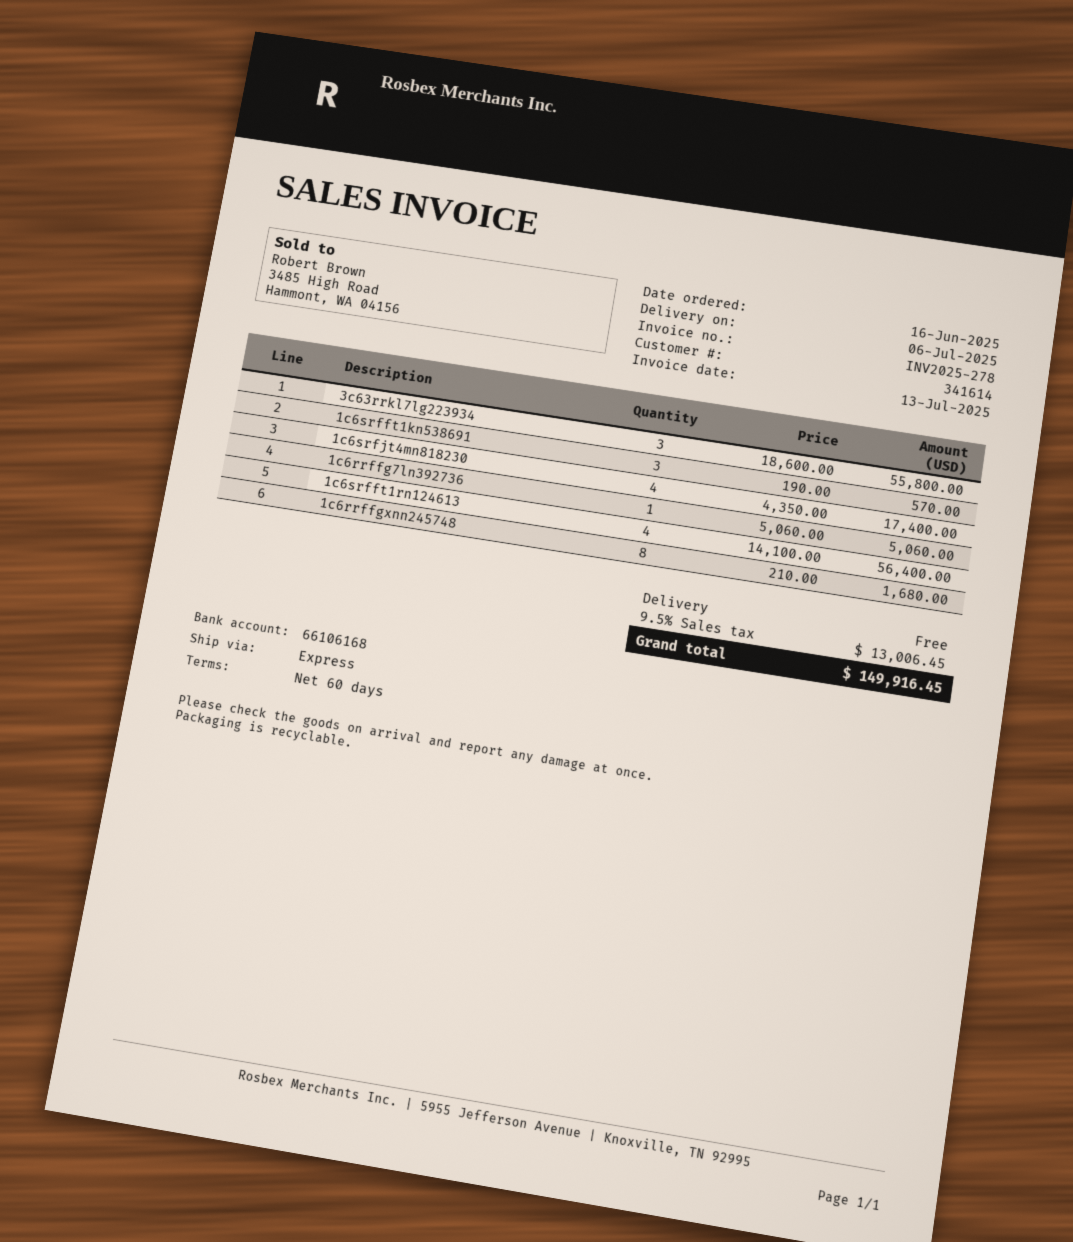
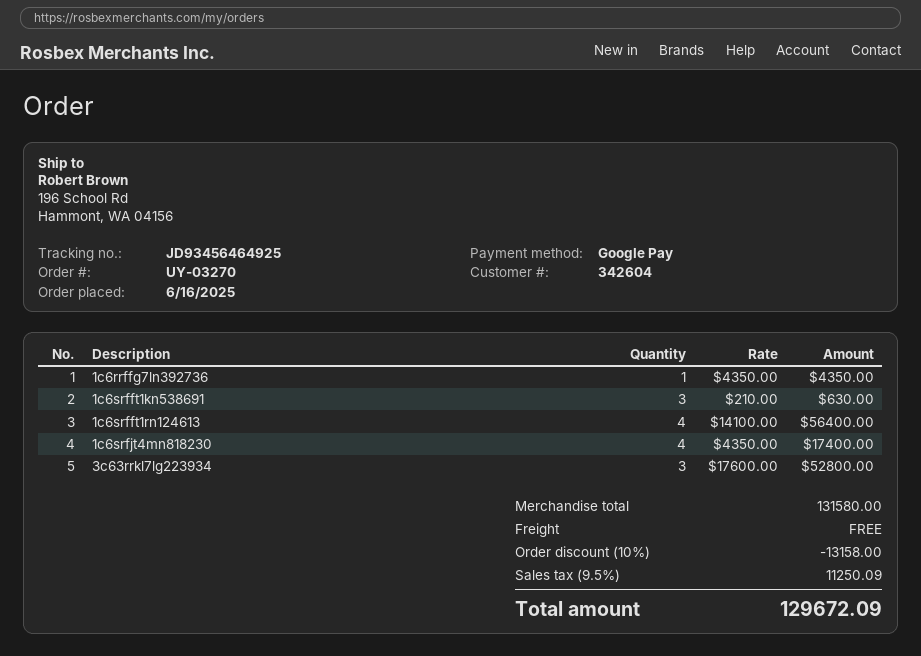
customer number: 341614 -> 342604
3c63rrkl7lg223934: 3 x 18600.00 = 55800.00 -> 3 x 17600.00 = 52800.00
1c6srfft1kn538691: 3 x 190.00 = 570.00 -> 3 x 210.00 = 630.00
1c6rrffg7ln392736: 1 x 5060.00 = 5060.00 -> 1 x 4350.00 = 4350.00
1c6rrffgxnn245748: 8 x 210.00 = 1680.00 -> none
discount: none -> 10% = 13158.00
tax: 9.5% = 13006.45 -> 9.5% = 11250.09
total: 149916.45 -> 129672.09

